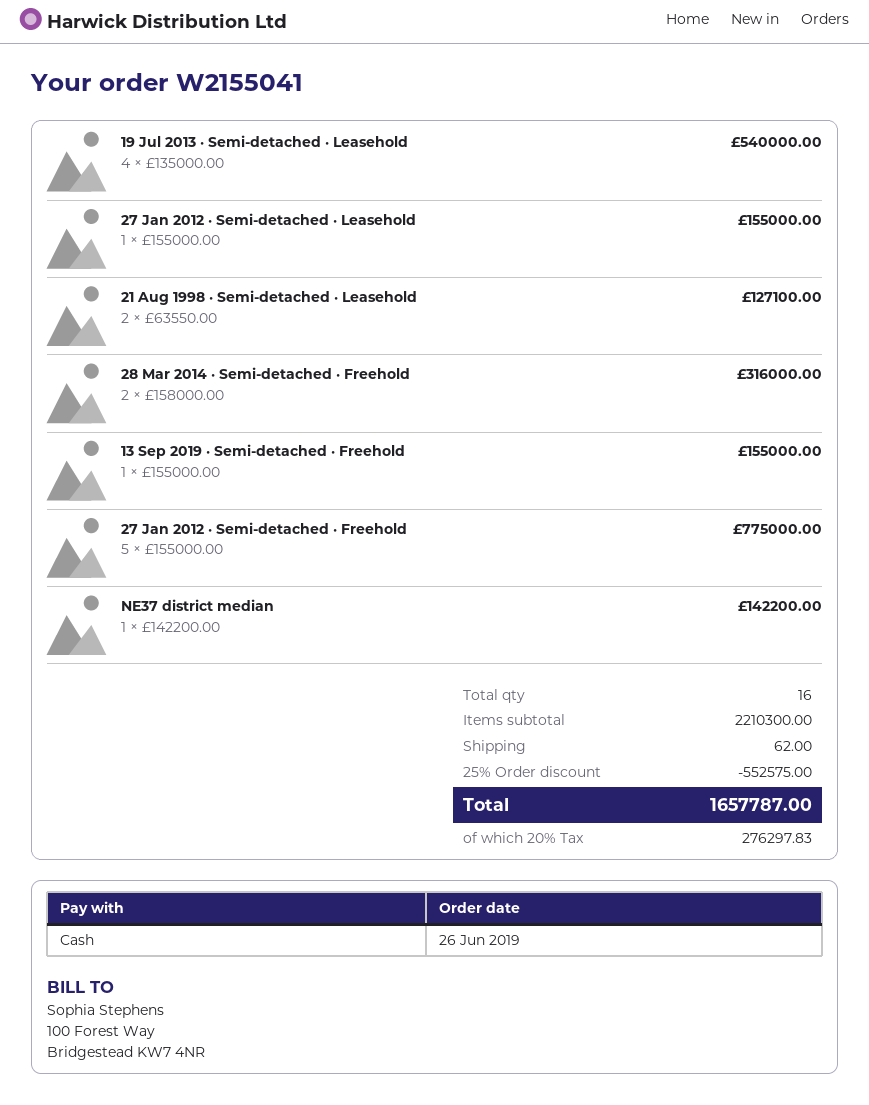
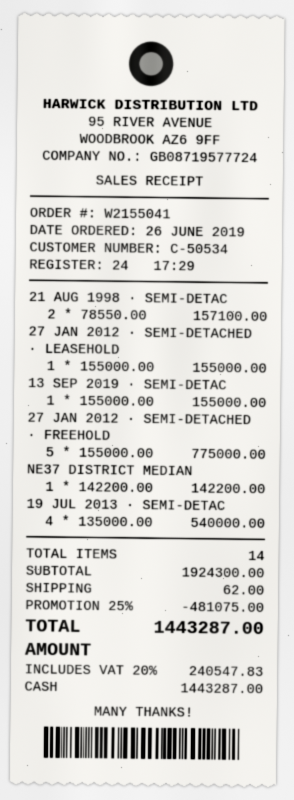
21 Aug 1998 · Semi-detached · Leasehold: 2 x 63550.00 = 127100.00 -> 2 x 78550.00 = 157100.00
28 Mar 2014 · Semi-detached · Freehold: 2 x 158000.00 = 316000.00 -> none
total quantity: 16 -> 14
subtotal: 2210300.00 -> 1924300.00
discount: 25% = 552575.00 -> 25% = 481075.00
tax: 20% = 276297.83 -> 20% = 240547.83
total: 1657787.00 -> 1443287.00

